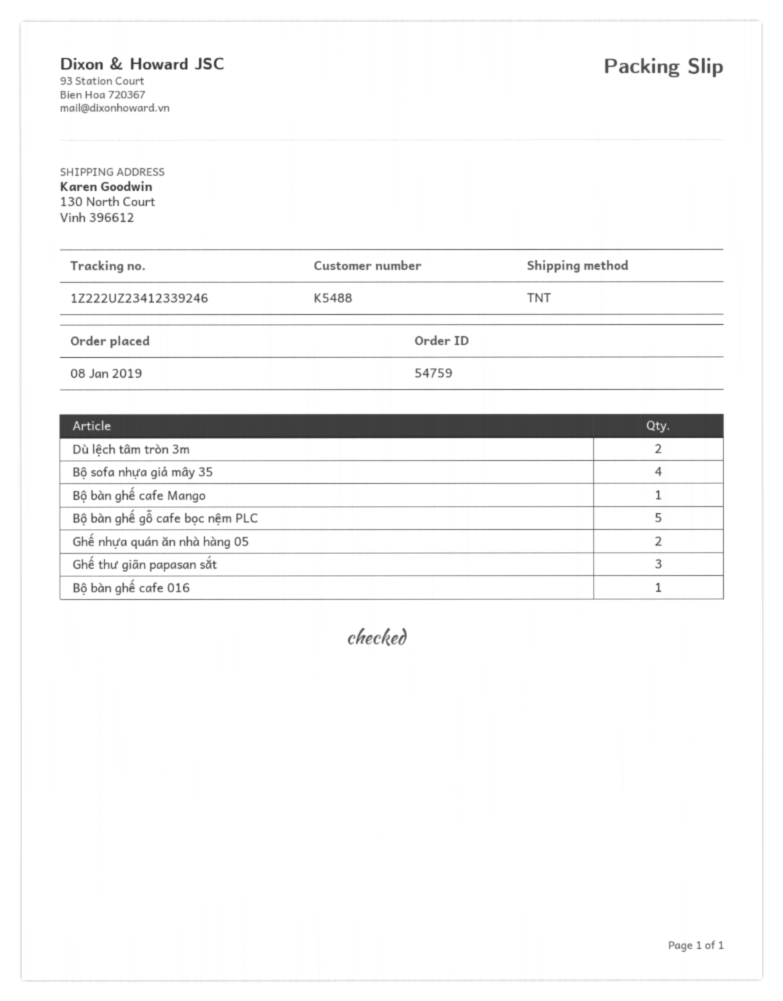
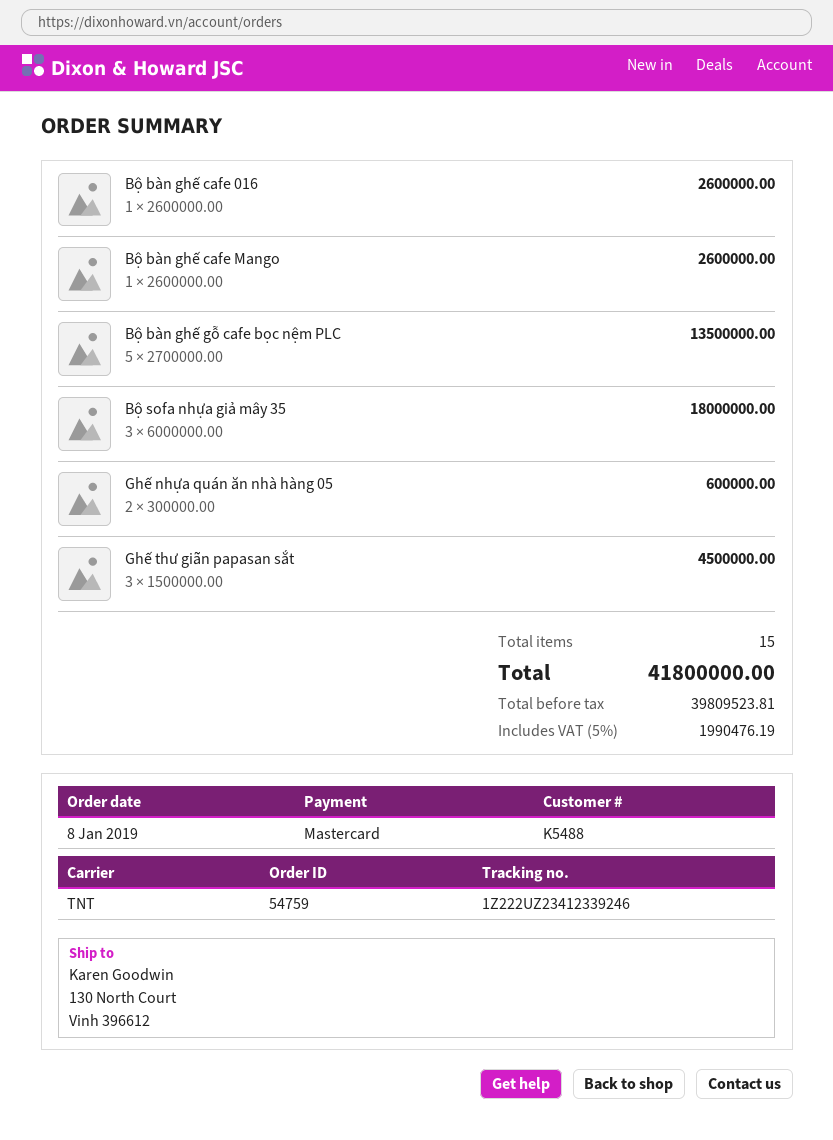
Dù lệch tâm tròn 3m: 2 -> none
Bộ sofa nhựa giả mây 35: 4 -> 3

